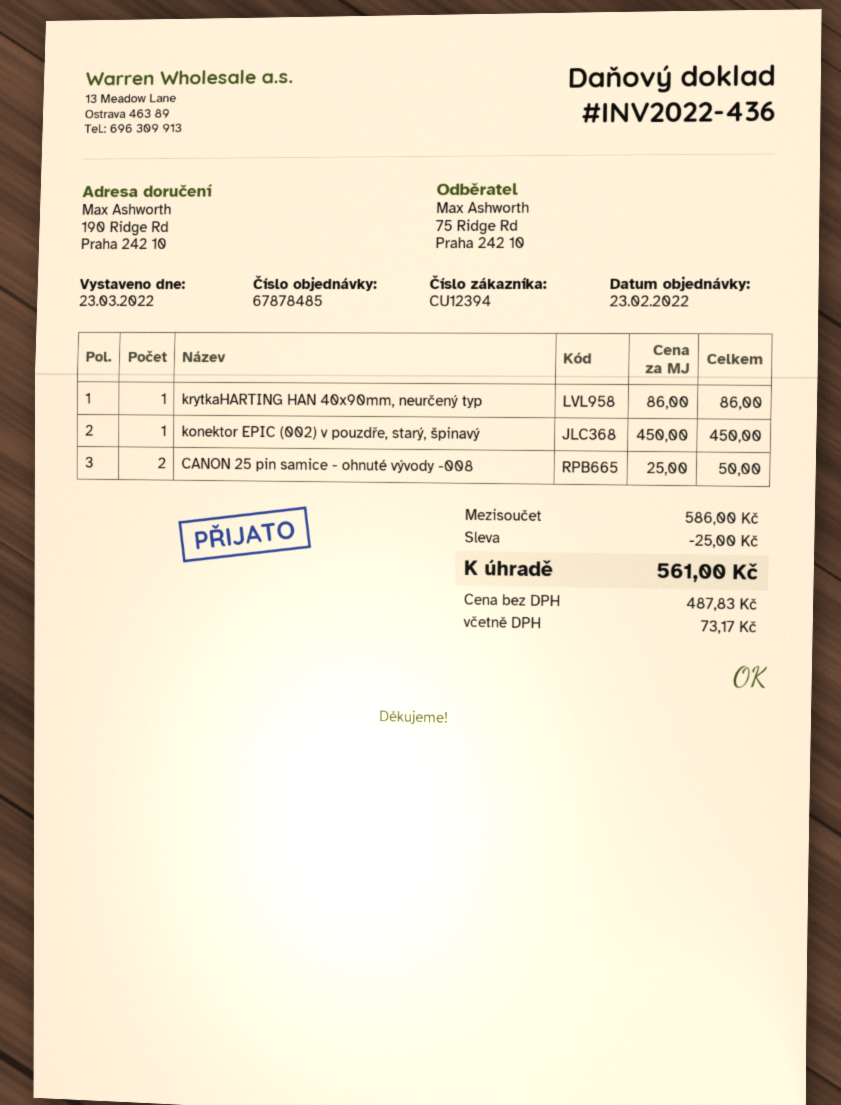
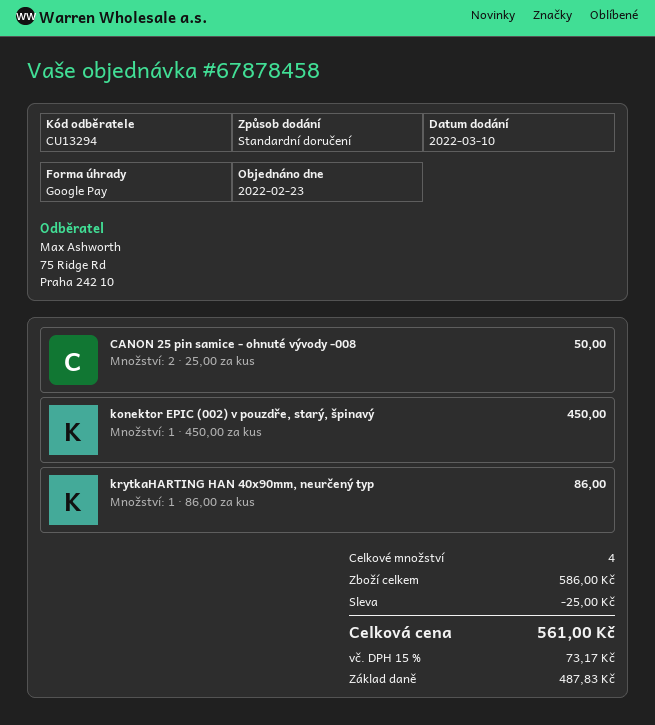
order number: 67878485 -> 67878458
customer number: CU12394 -> CU13294

